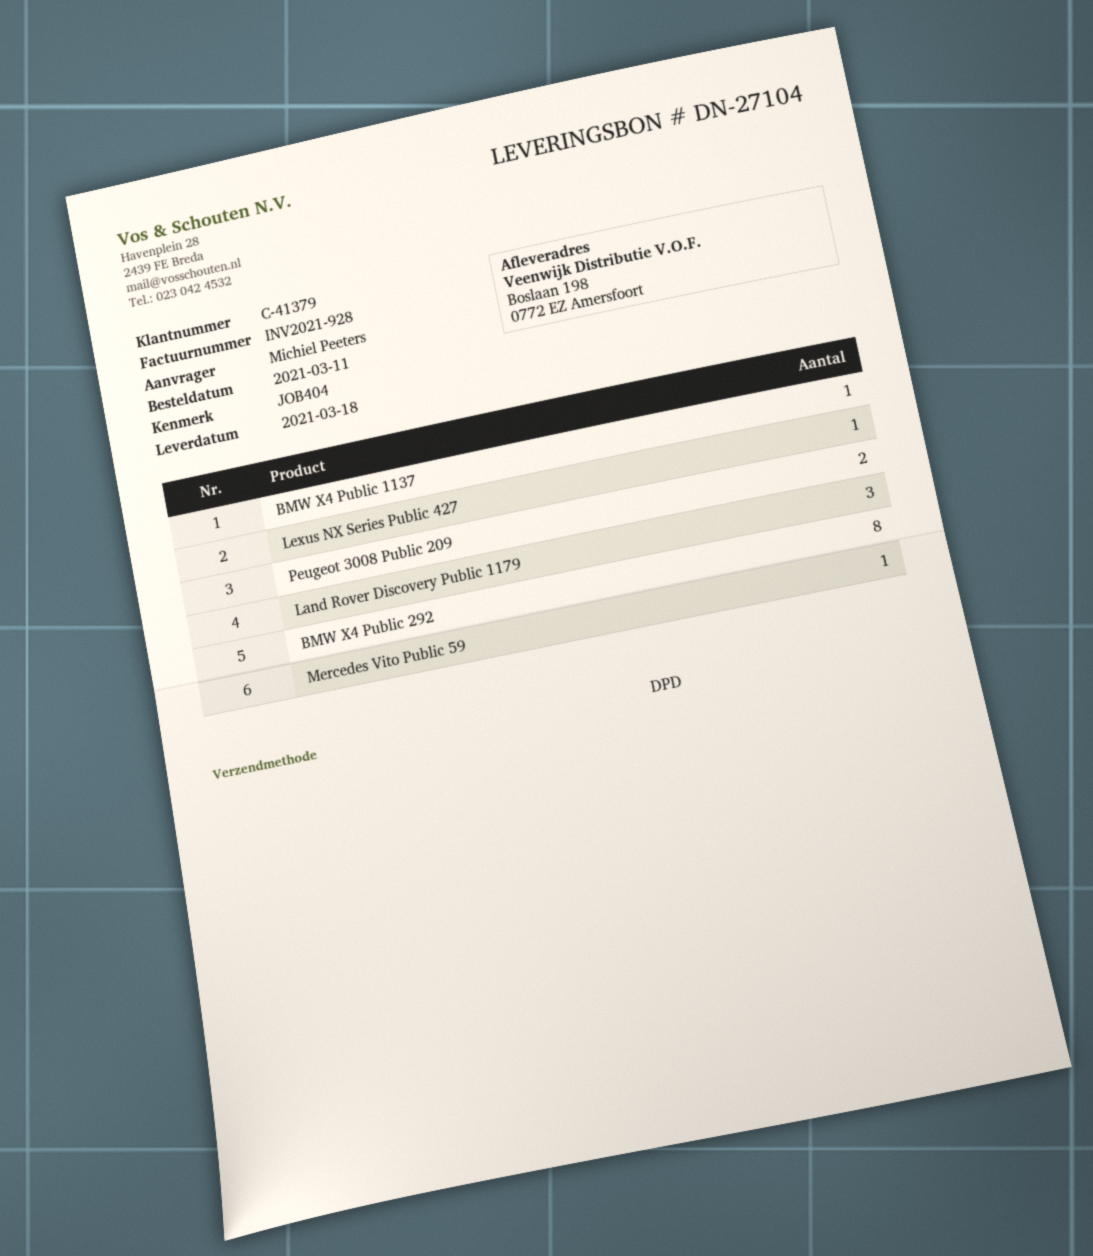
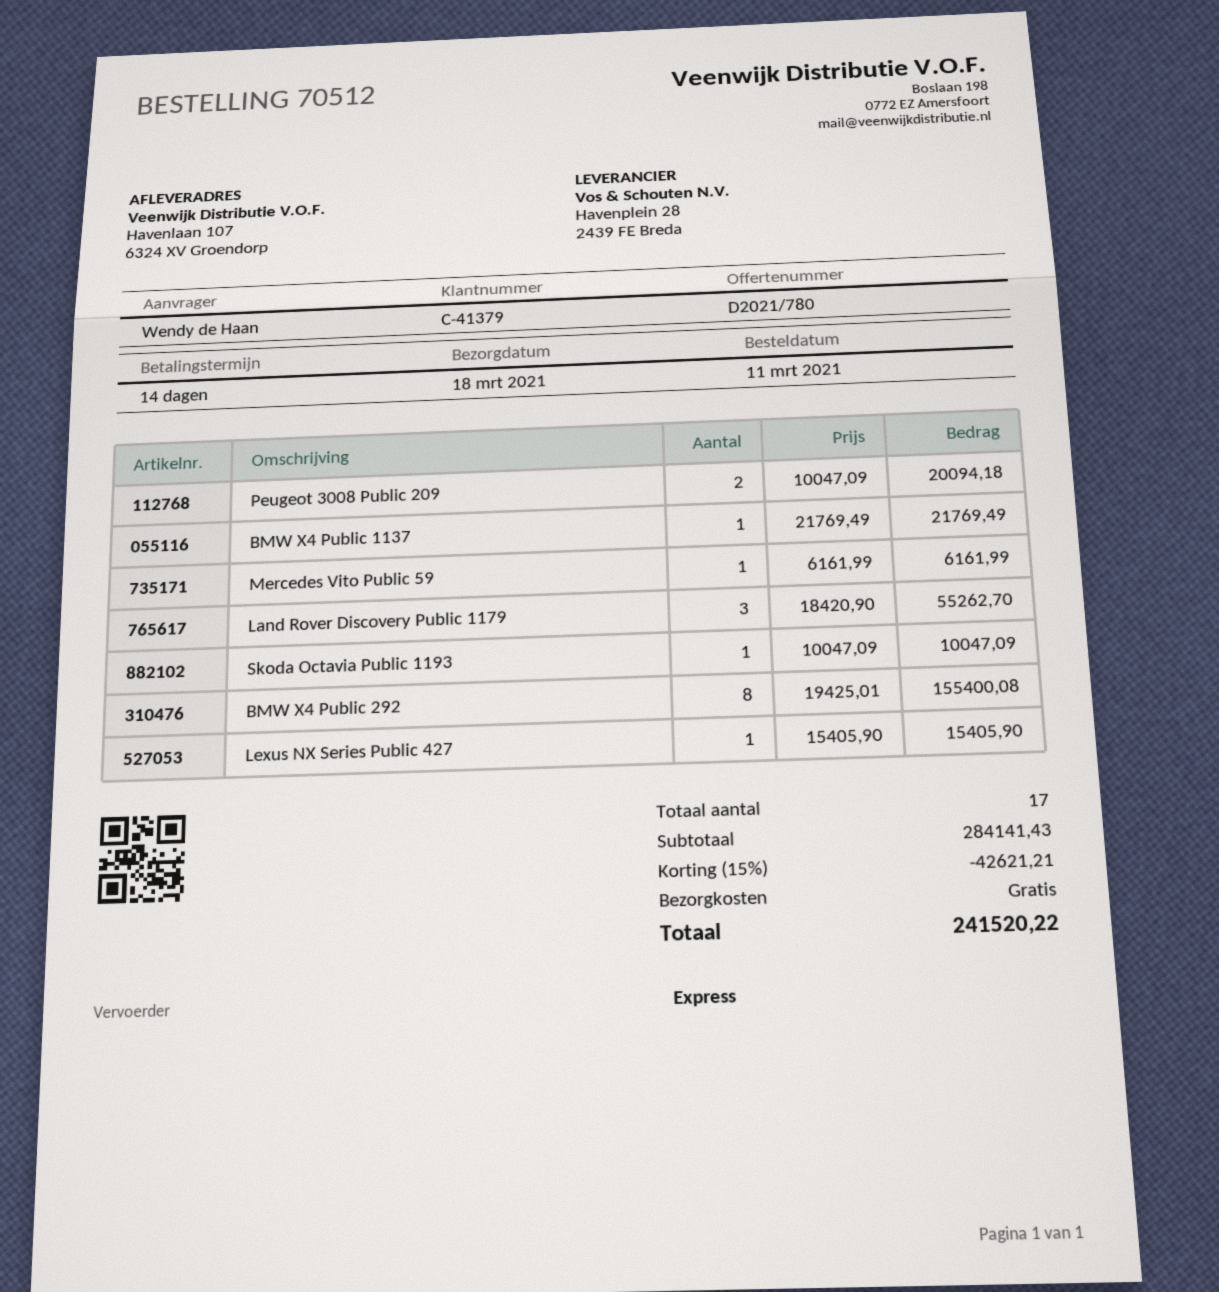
ordered by: Michiel Peeters -> Wendy de Haan
shipping method: DPD -> express
ship to: Boslaan 198, 0772 EZ Amersfoort -> Havenlaan 107, 6324 XV Groendorp
Skoda Octavia Public 1193: none -> 1

